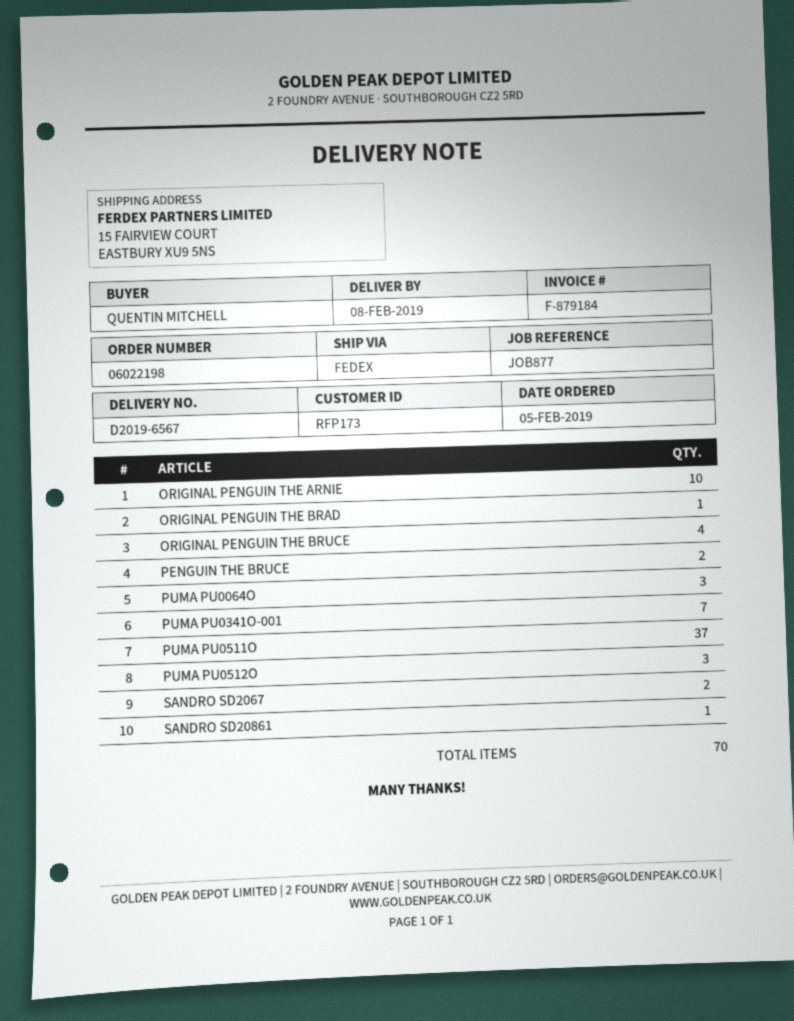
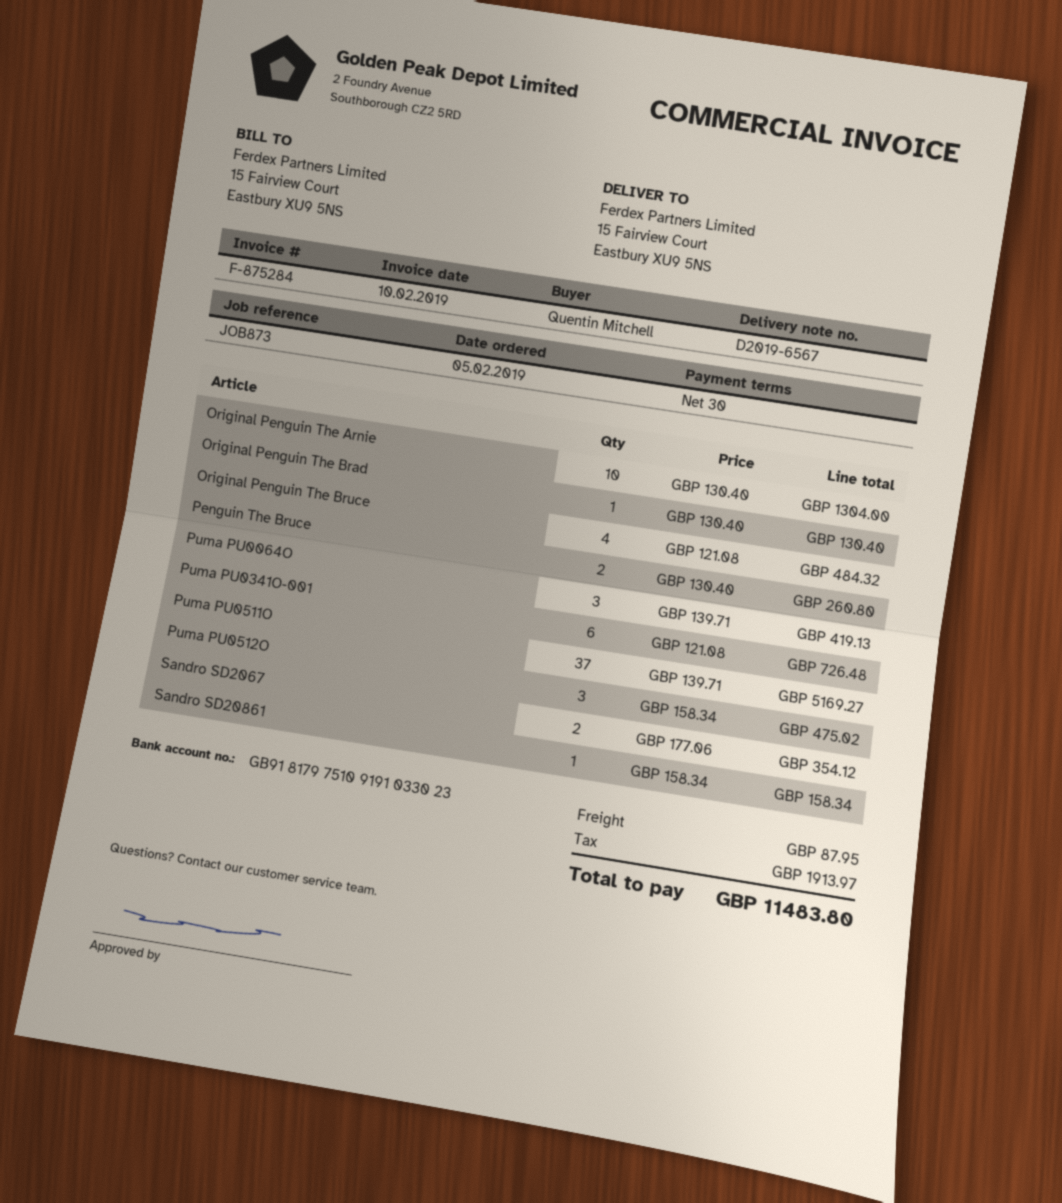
invoice number: F-879184 -> F-875284
reference: JOB877 -> JOB873
PUMA PU0341O-001: 7 -> 6

